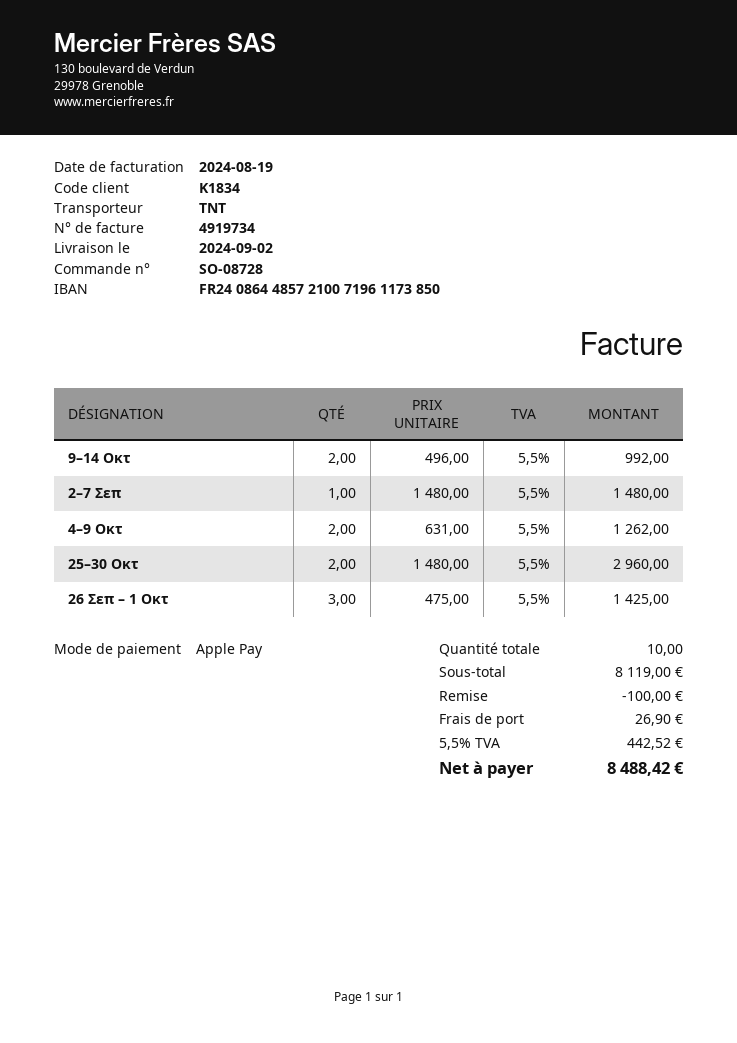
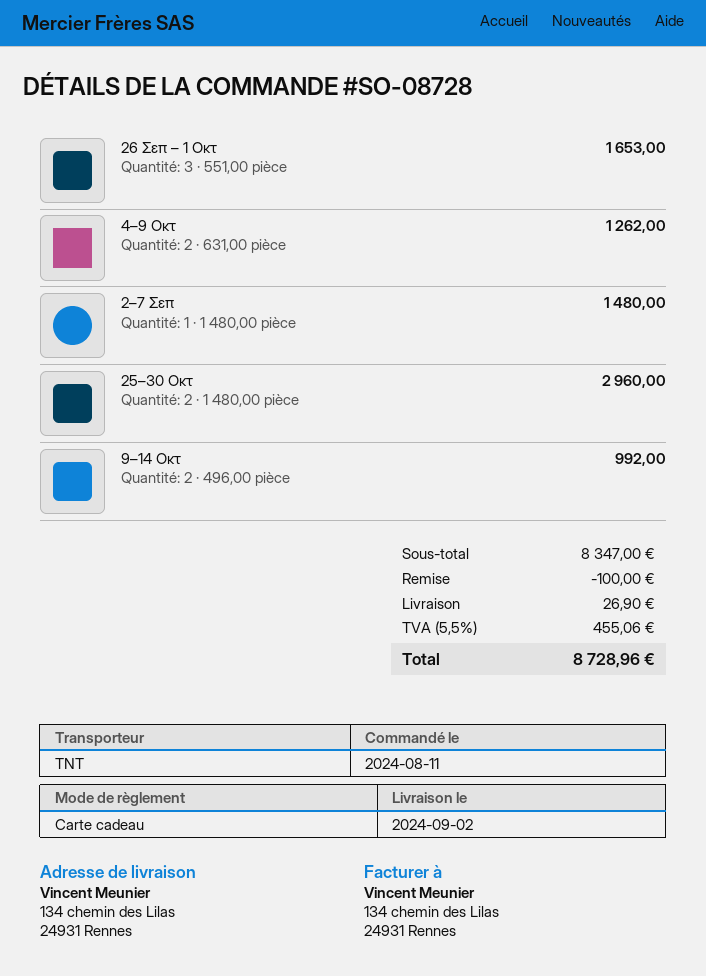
payment method: Apple Pay -> gift card
26 Σεπ – 1 Οκτ: 3 x 475.00 = 1425.00 -> 3 x 551.00 = 1653.00
subtotal: 8119.00 -> 8347.00
tax: 5.5% = 442.52 -> 5.5% = 455.06
total: 8488.42 -> 8728.96

